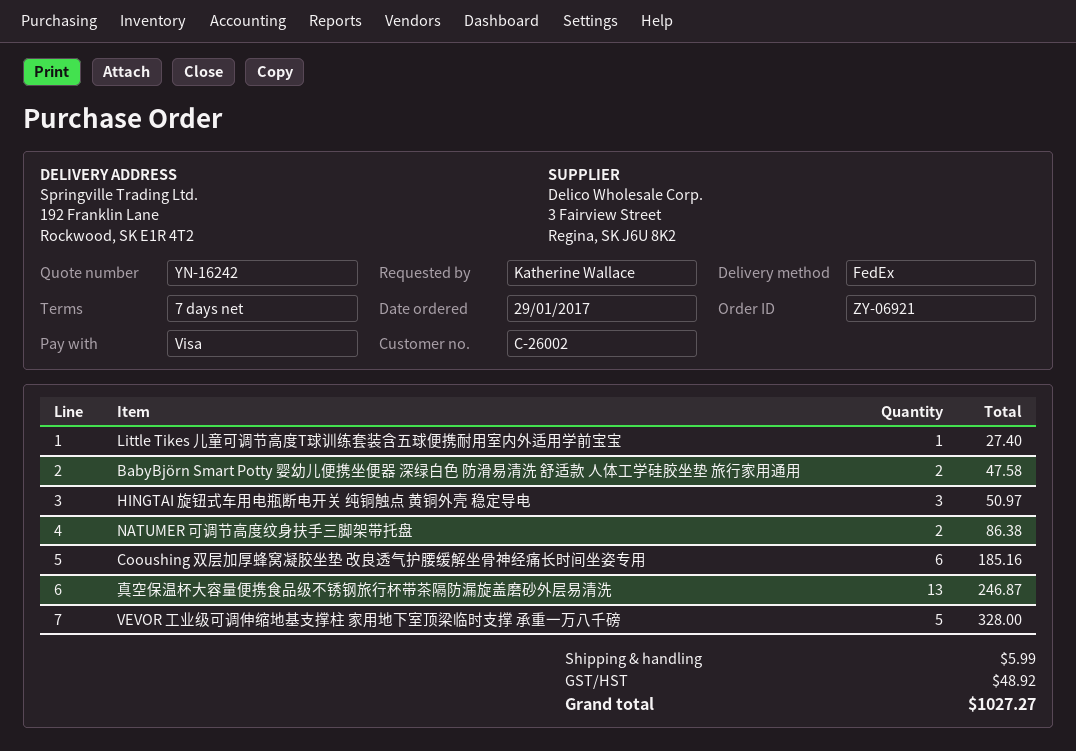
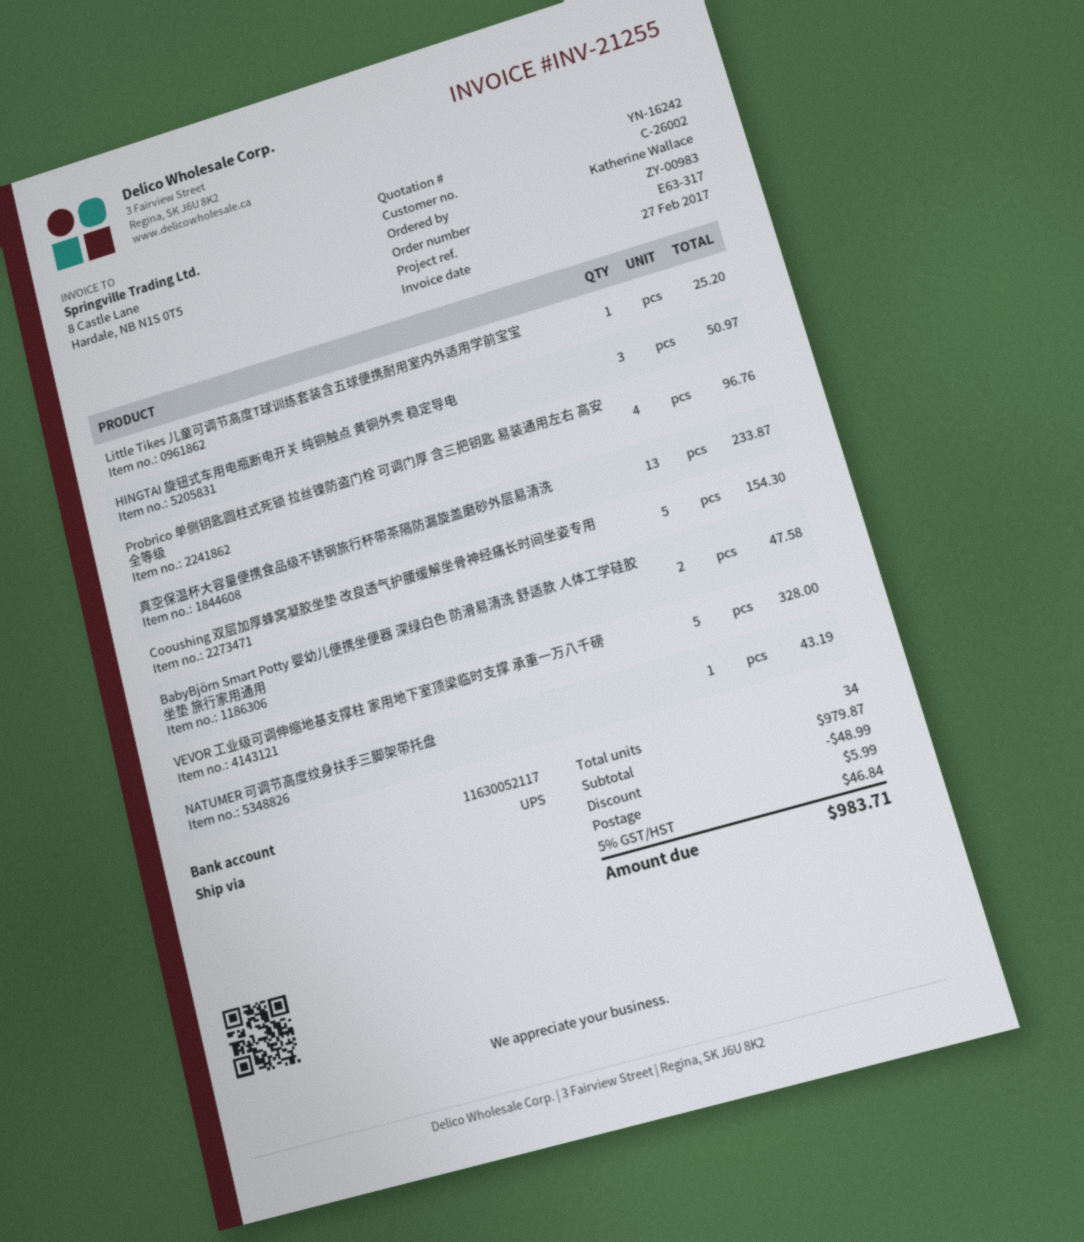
order number: ZY-06921 -> ZY-00983
shipping method: FedEx -> UPS
Little Tikes 儿童可调节高度T球训练套装含五球便携耐用室内外适用学前宝宝: 1 for 27.40 -> 1 for 25.20
NATUMER 可调节高度纹身扶手三脚架带托盘: 2 for 86.38 -> 1 for 43.19
Cooushing 双层加厚蜂窝凝胶坐垫 改良透气护腰缓解坐骨神经痛长时间坐姿专用: 6 for 185.16 -> 5 for 154.30
真空保温杯大容量便携食品级不锈钢旅行杯带茶隔防漏旋盖磨砂外层易清洗: 13 for 246.87 -> 13 for 233.87
Probrico 单侧钥匙圆柱式死锁 拉丝镍防盗门栓 可调门厚 含三把钥匙 易装通用左右 高安全等级: none -> 4 for 96.76
discount: none -> 48.99
tax: 48.92 -> 46.84
total: 1027.27 -> 983.71

